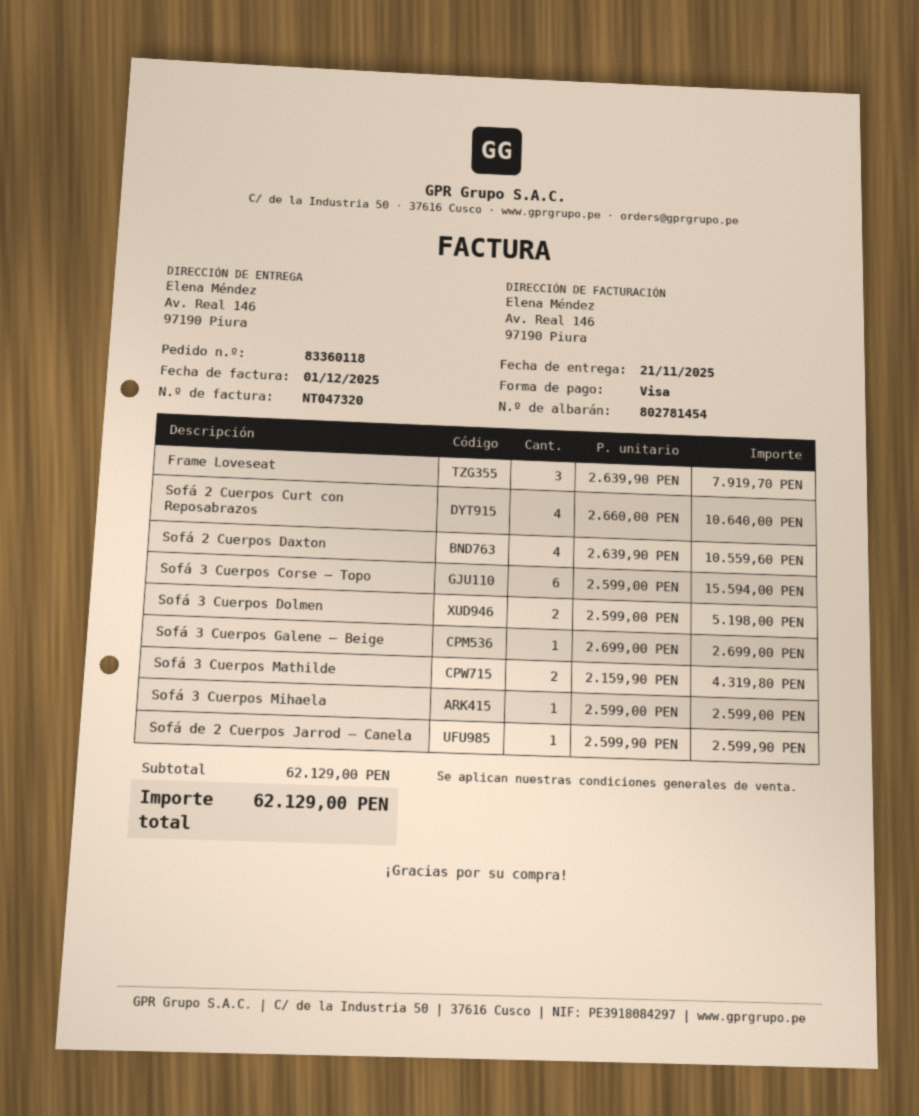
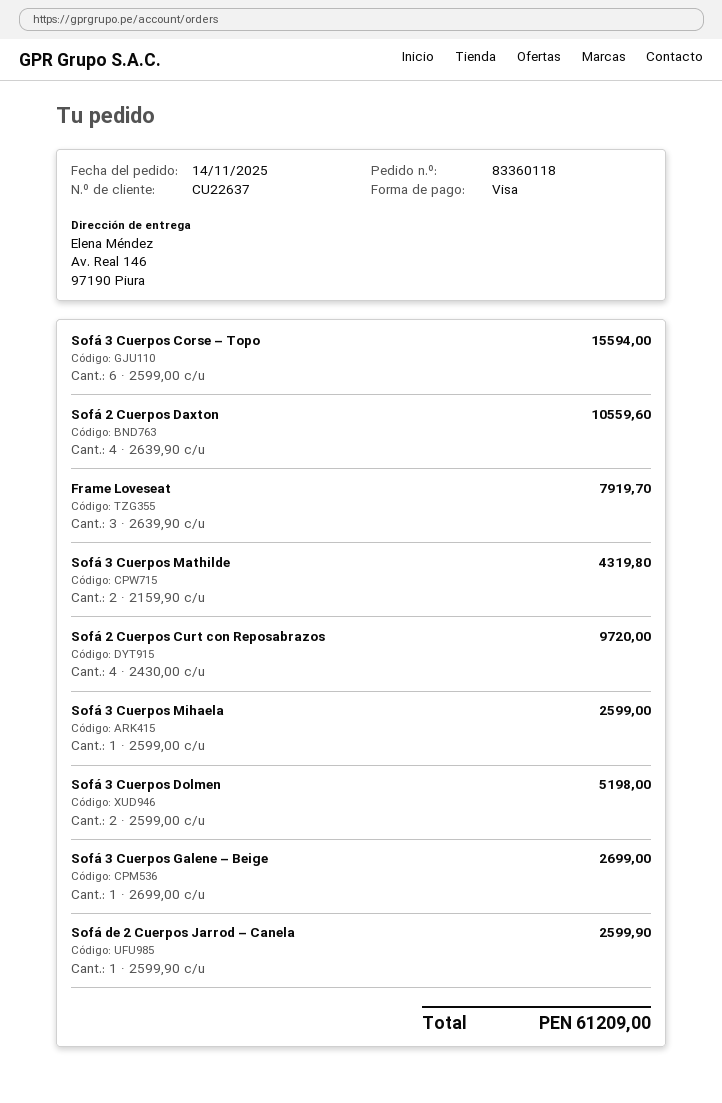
Sofá 2 Cuerpos Curt con Reposabrazos: 4 x 2660.00 = 10640.00 -> 4 x 2430.00 = 9720.00
total: 62129.00 -> 61209.00

